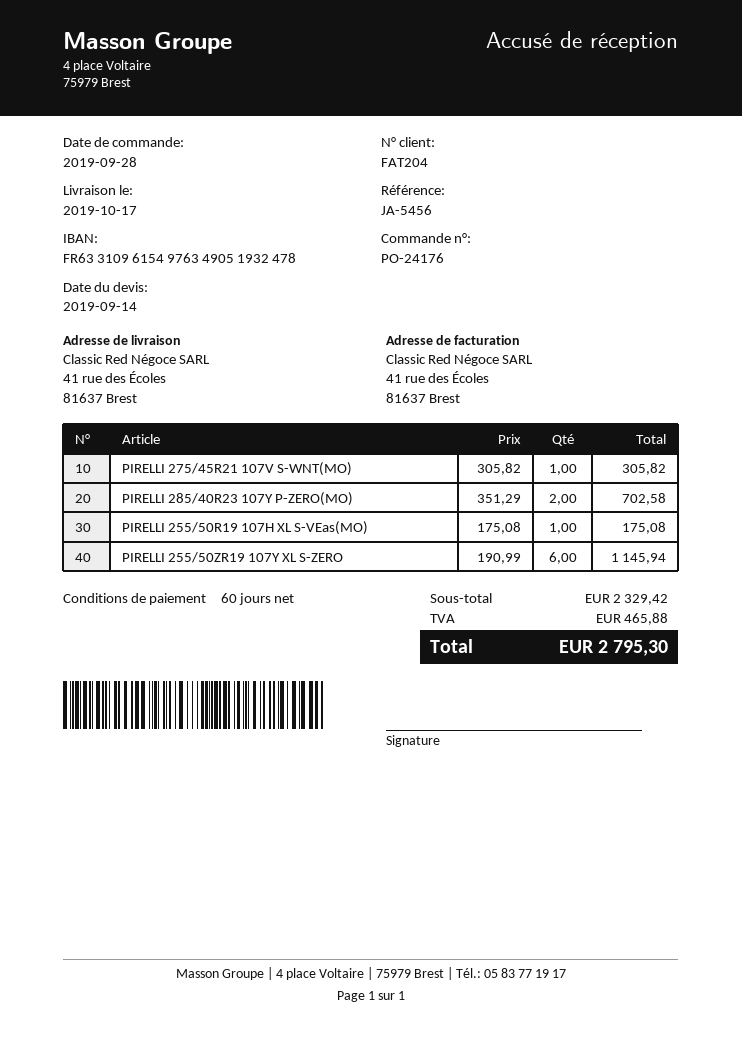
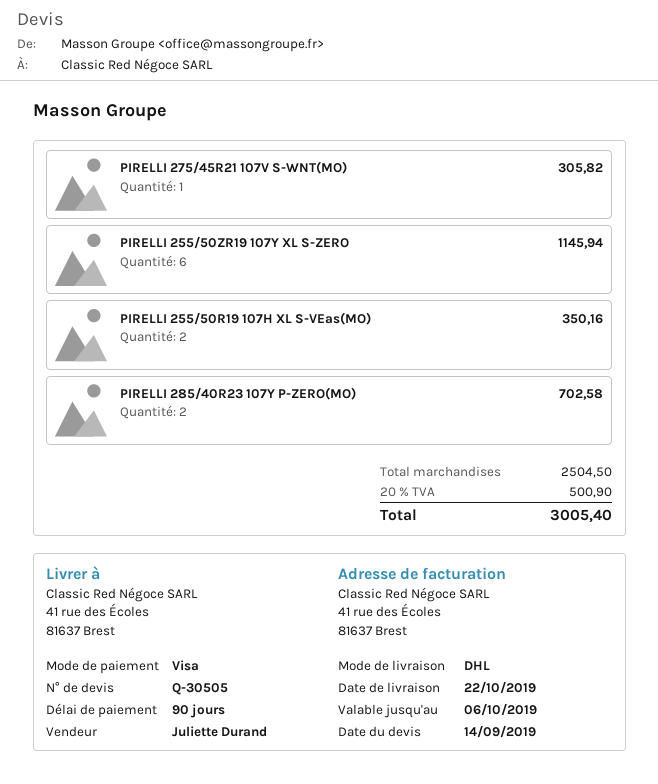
delivery date: 2019-10-17 -> 2019-10-22
payment terms: 60 days -> 90 days
PIRELLI 255/50R19 107H XL S-VEas(MO): 1 for 175.08 -> 2 for 350.16
subtotal: 2329.42 -> 2504.50
tax: 465.88 -> 500.90
total: 2795.30 -> 3005.40

